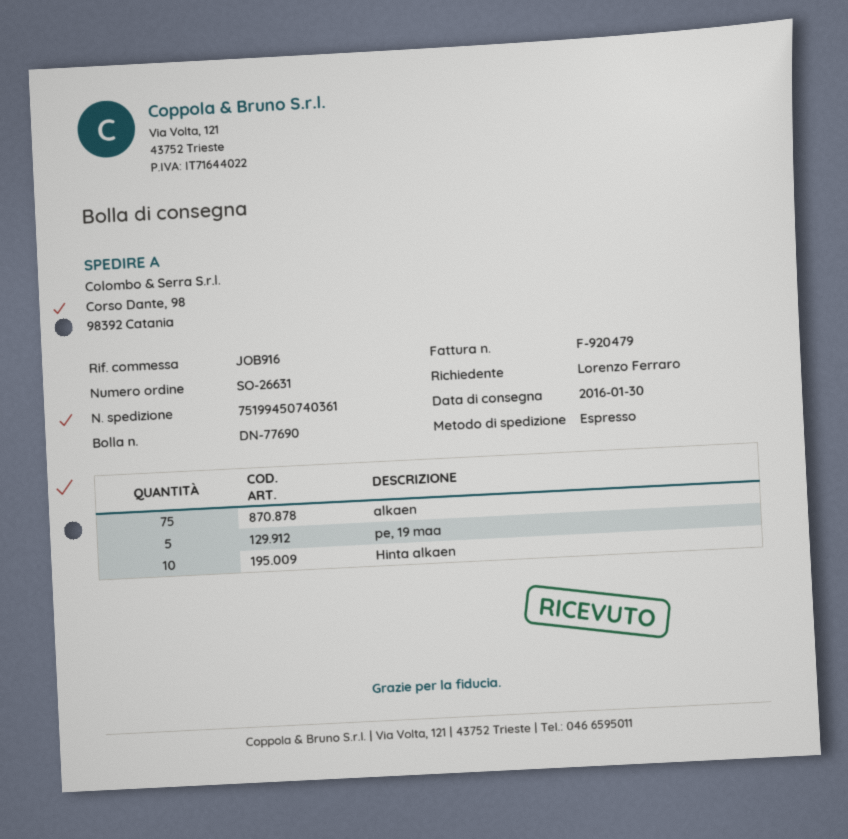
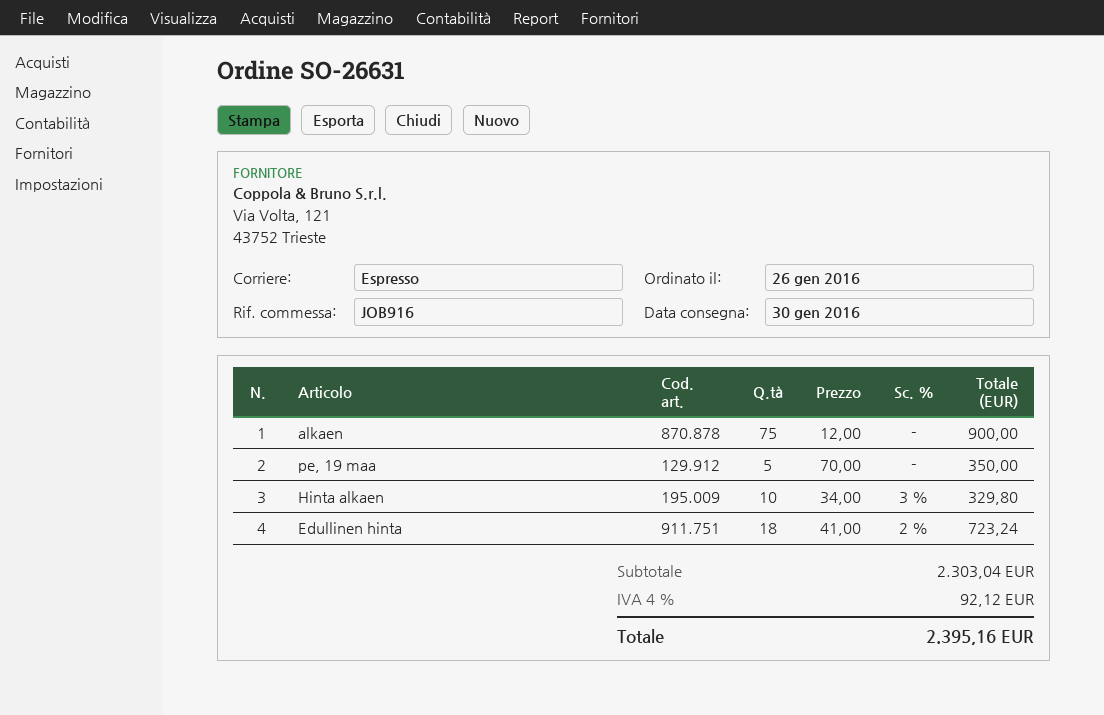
Edullinen hinta: none -> 18

